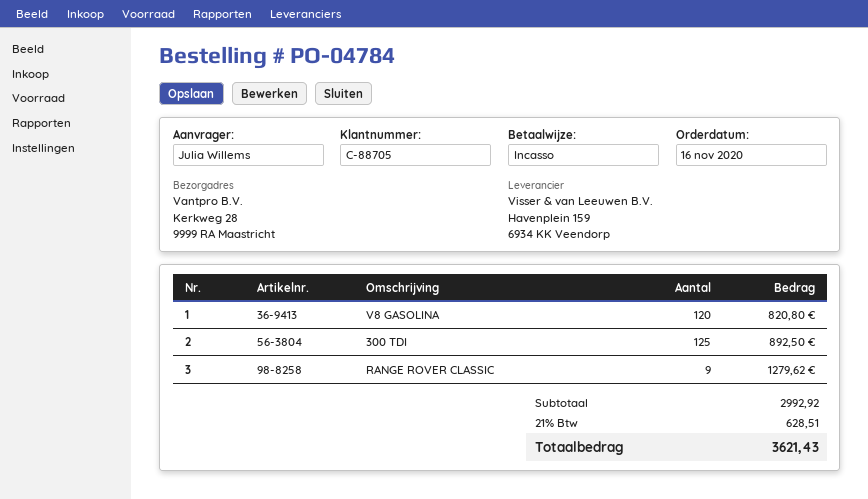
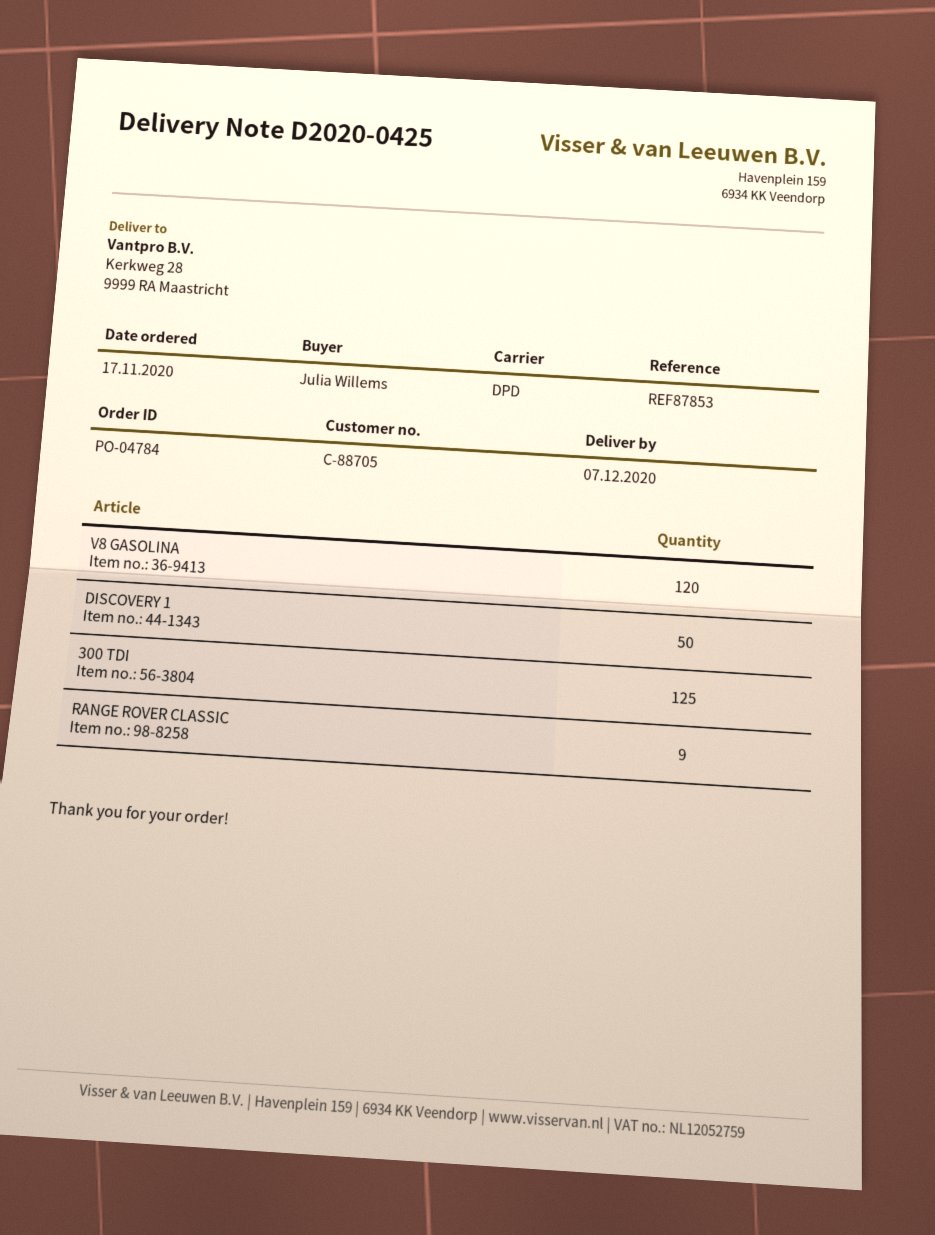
order date: 2020-11-16 -> 2020-11-17
DISCOVERY 1: none -> 50

